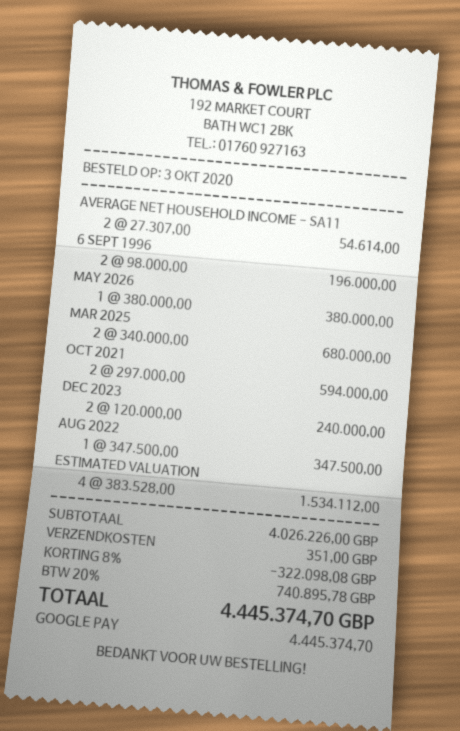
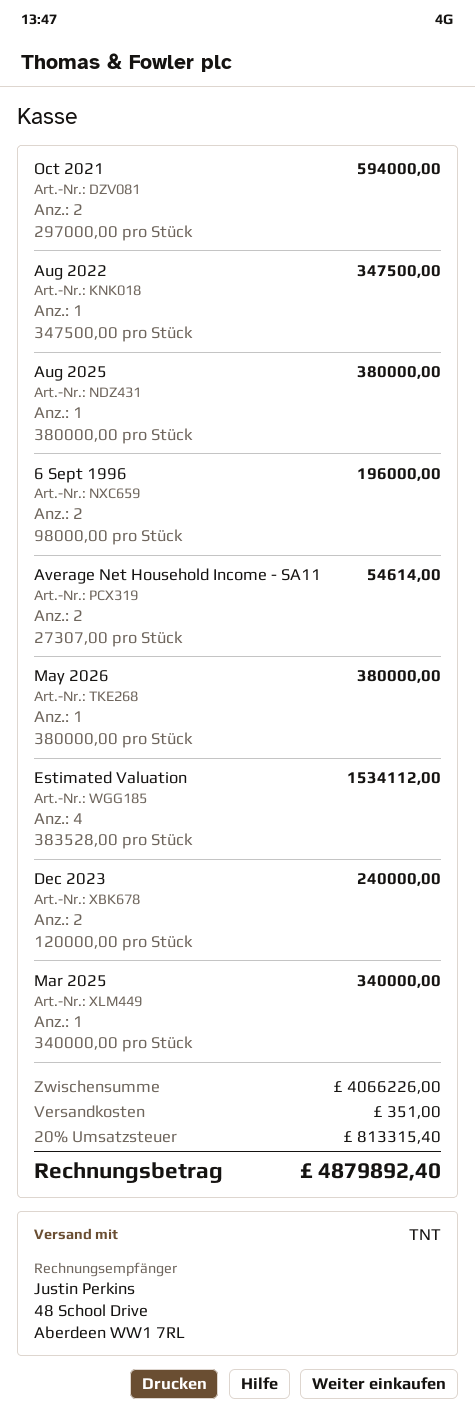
MAR 2025: 2 x 340000.00 = 680000.00 -> 1 x 340000.00 = 340000.00
Aug 2025: none -> 1 x 380000.00 = 380000.00
subtotal: 4026226.00 -> 4066226.00
discount: 8% = 322098.08 -> none
tax: 20% = 740895.78 -> 20% = 813315.40
total: 4445374.70 -> 4879892.40

